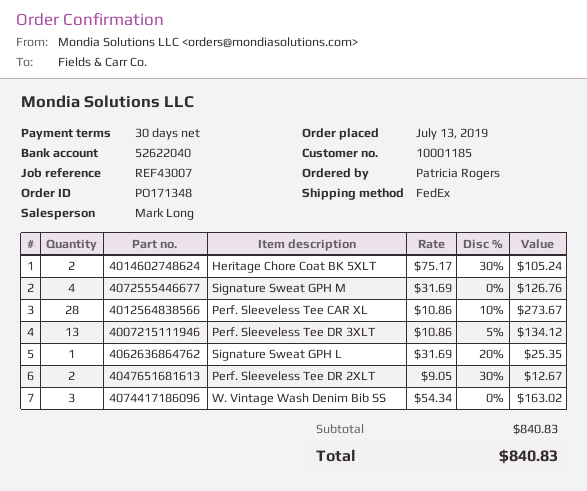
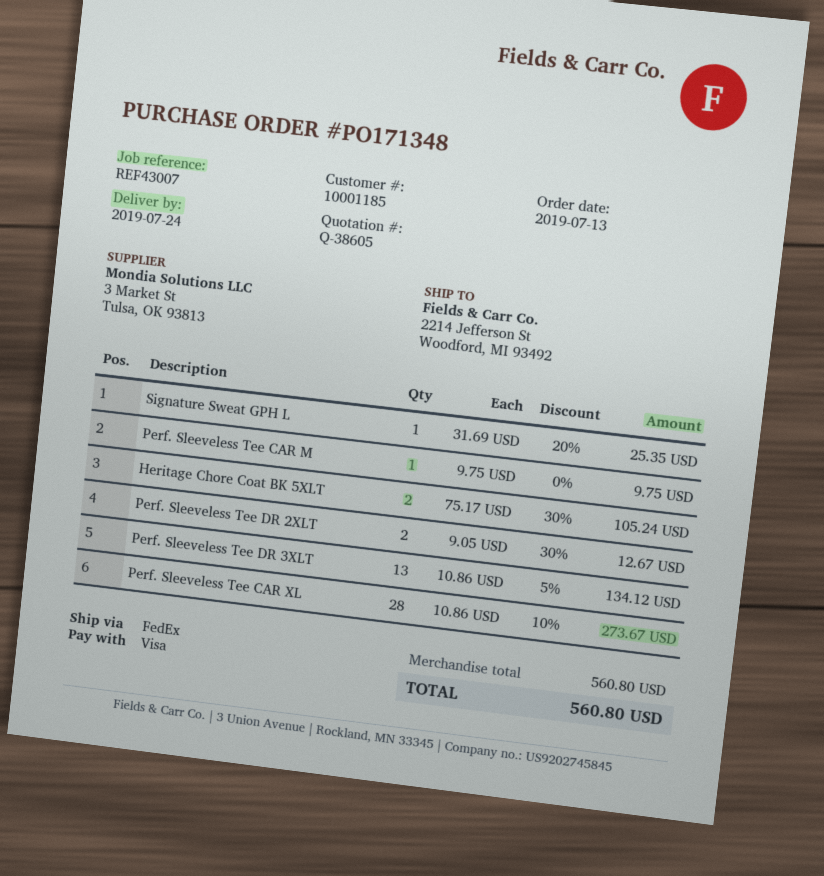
Signature Sweat GPH M: 4 x 31.69 = 126.76 -> none
W. Vintage Wash Denim Bib SS: 3 x 54.34 = 163.02 -> none
Perf. Sleeveless Tee CAR M: none -> 1 x 9.75 = 9.75
subtotal: 840.83 -> 560.80
total: 840.83 -> 560.80

